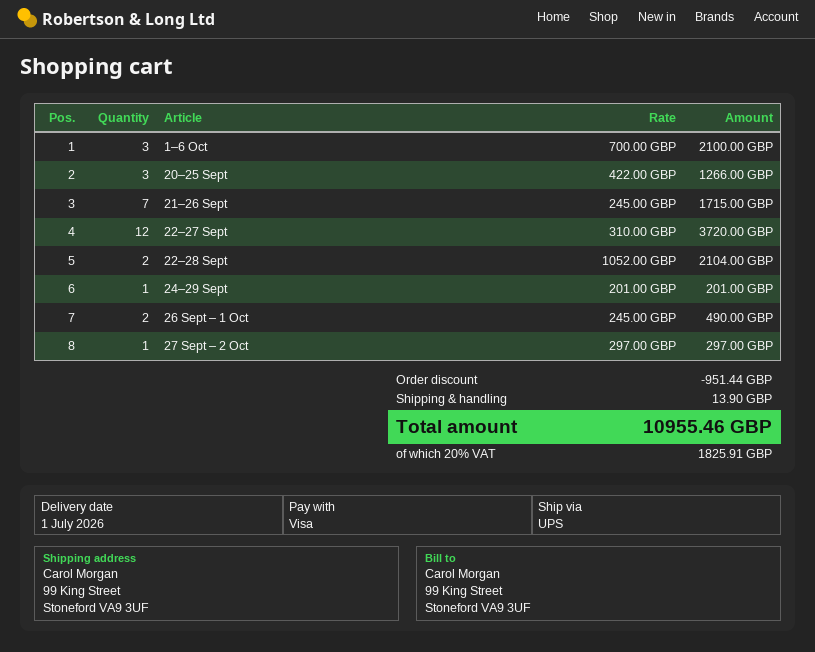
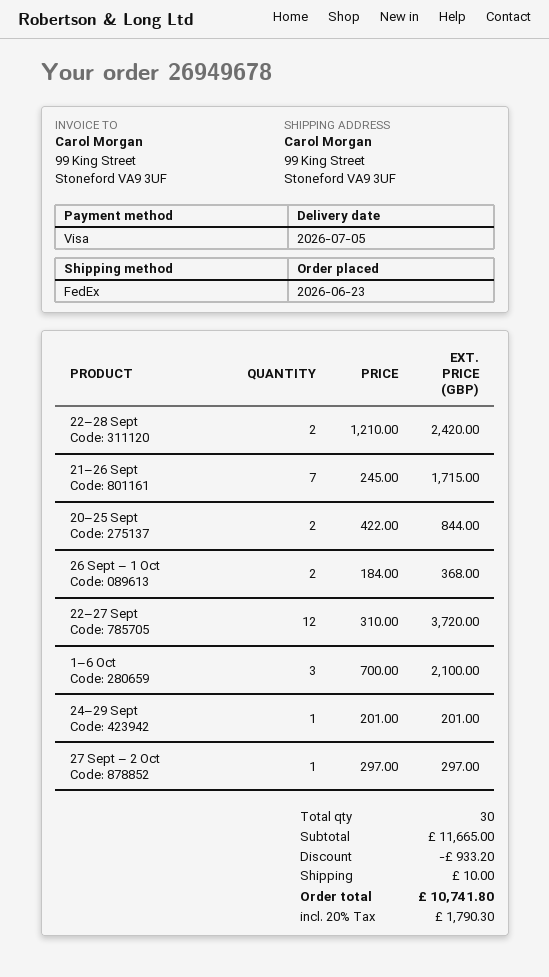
delivery date: 2026-07-01 -> 2026-07-05
shipping method: UPS -> FedEx
20–25 Sept: 3 x 422.00 = 1266.00 -> 2 x 422.00 = 844.00
22–28 Sept: 2 x 1052.00 = 2104.00 -> 2 x 1210.00 = 2420.00
26 Sept – 1 Oct: 2 x 245.00 = 490.00 -> 2 x 184.00 = 368.00
discount: 951.44 -> 933.20
shipping: 13.90 -> 10.00
tax: 20% = 1825.91 -> 20% = 1790.30
total: 10955.46 -> 10741.80

